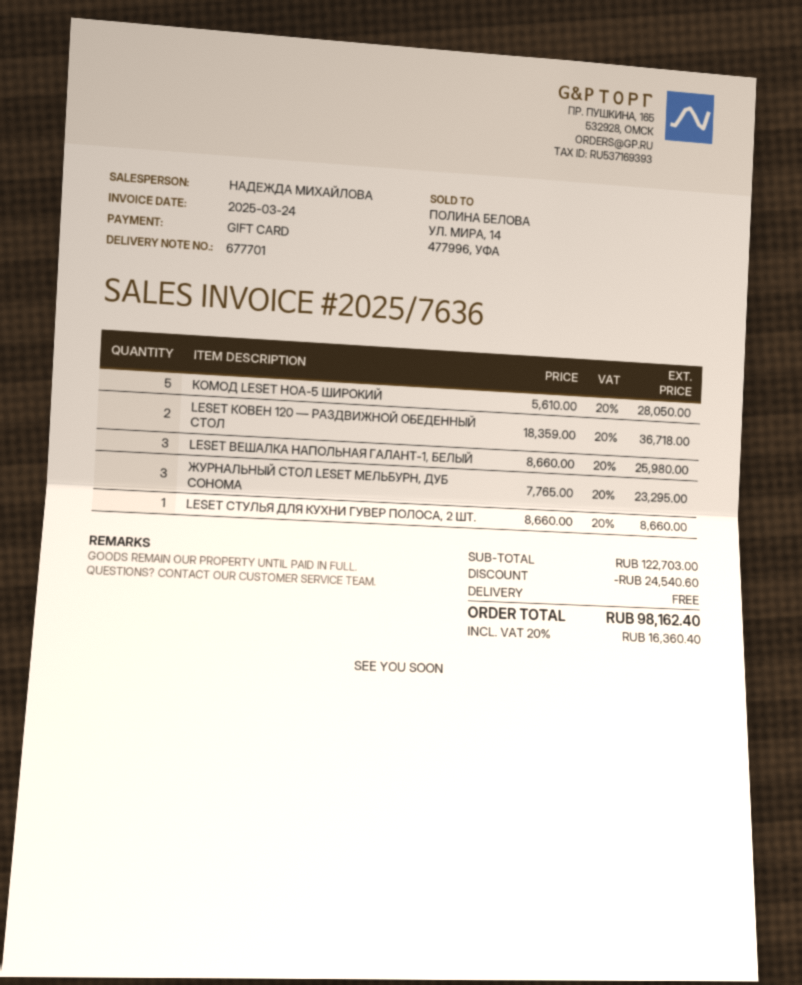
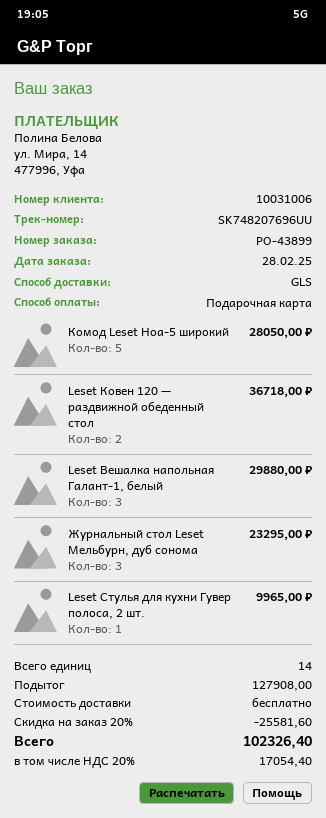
LESET ВЕШАЛКА НАПОЛЬНАЯ ГАЛАНТ-1, БЕЛЫЙ: 3 for 25980.00 -> 3 for 29880.00
LESET СТУЛЬЯ ДЛЯ КУХНИ ГУВЕР ПОЛОСА, 2 ШТ.: 1 for 8660.00 -> 1 for 9965.00
subtotal: 122703.00 -> 127908.00
discount: 24540.60 -> 25581.60
tax: 20% = 16360.40 -> 20% = 17054.40
total: 98162.40 -> 102326.40

